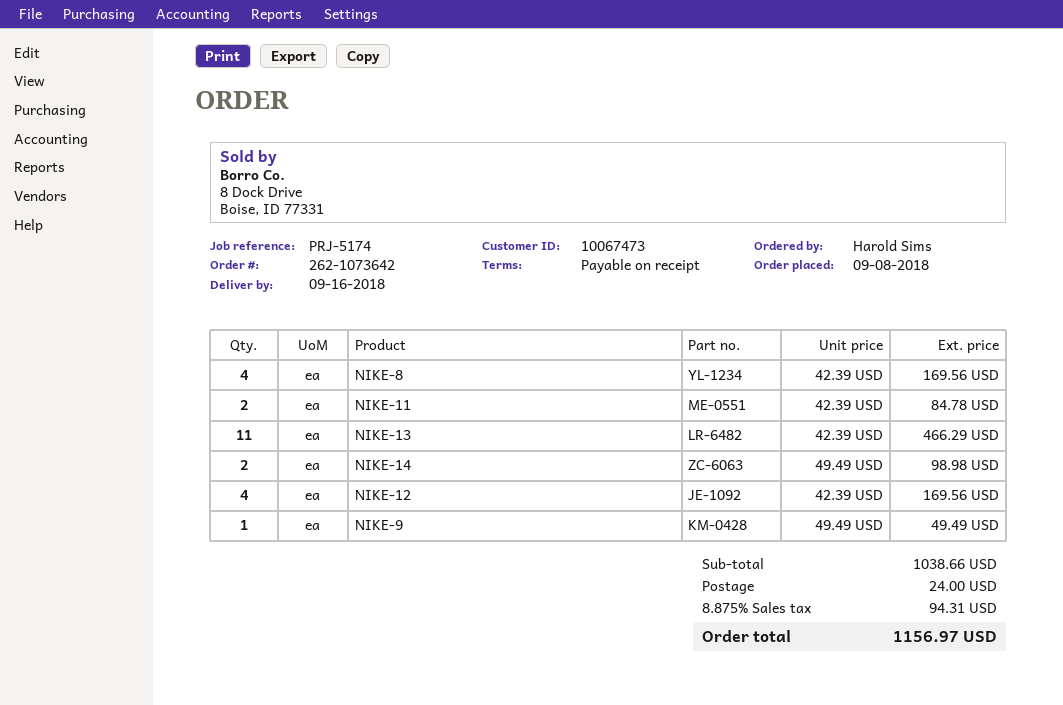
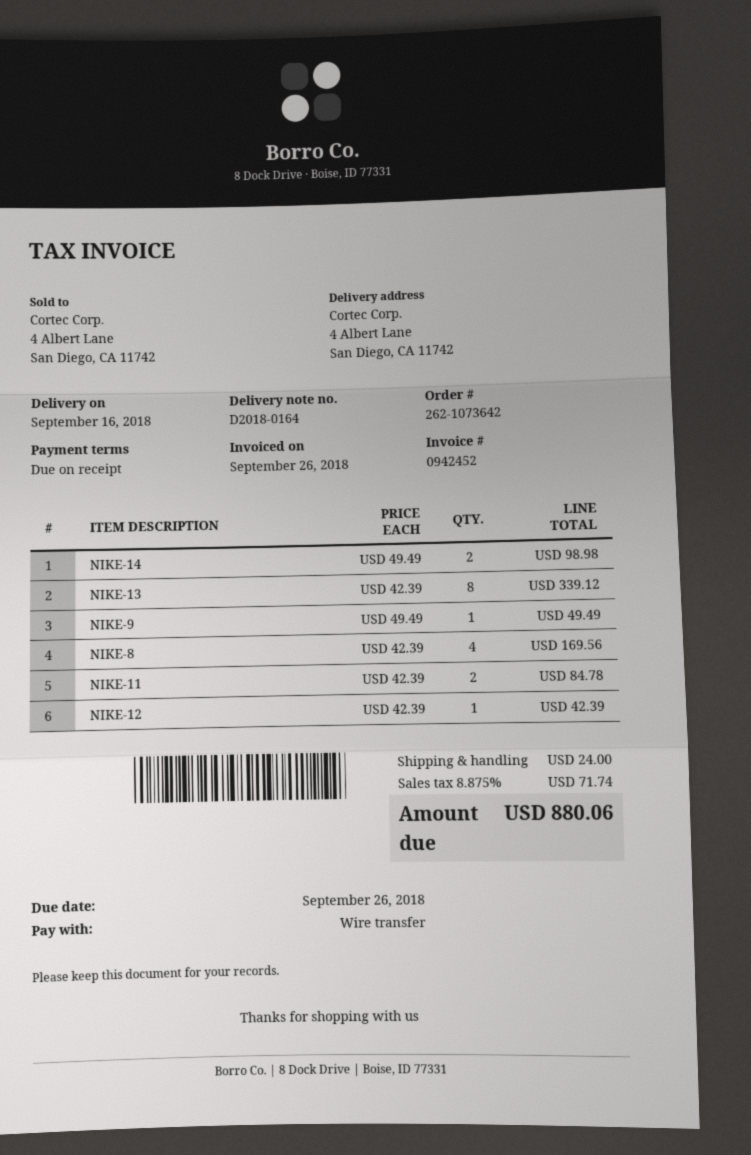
NIKE-13: 11 x 42.39 = 466.29 -> 8 x 42.39 = 339.12
NIKE-12: 4 x 42.39 = 169.56 -> 1 x 42.39 = 42.39
tax: 8.875% = 94.31 -> 8.875% = 71.74
total: 1156.97 -> 880.06

